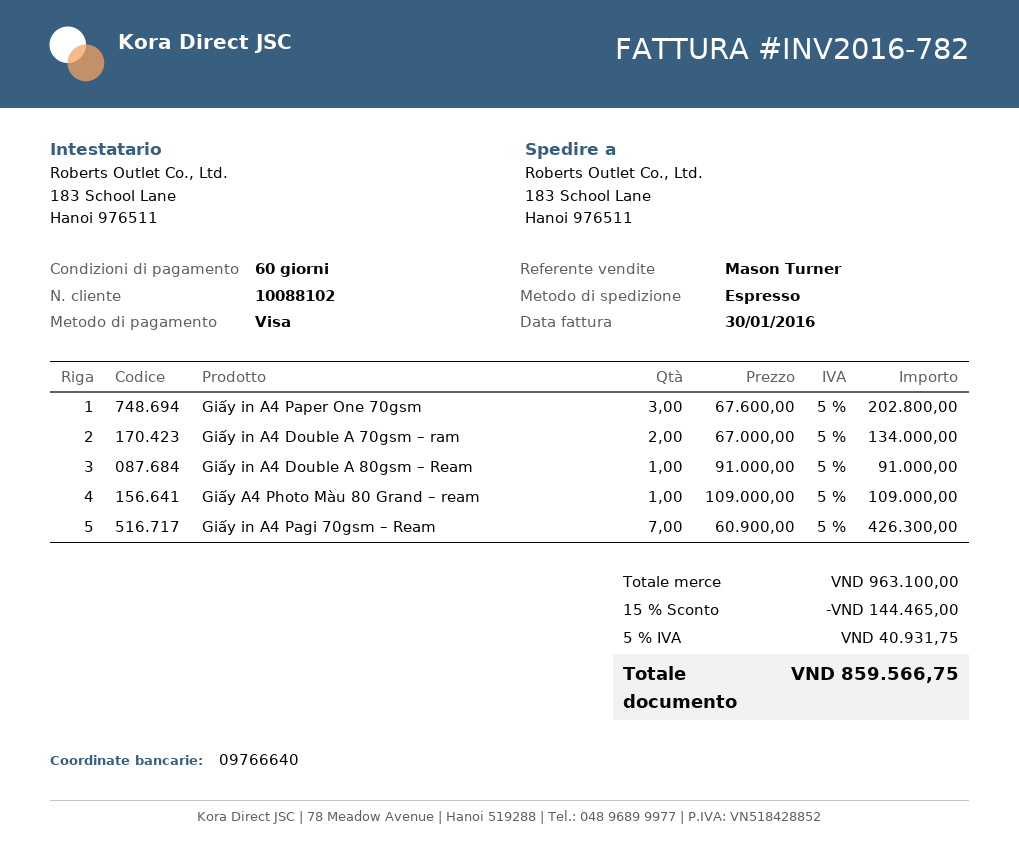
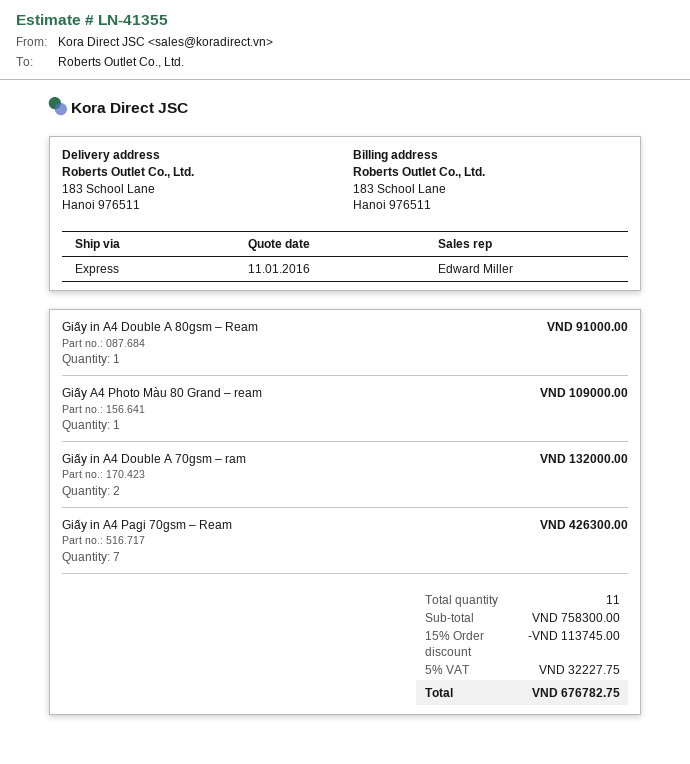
sales rep: Mason Turner -> Edward Miller
Giấy in A4 Paper One 70gsm: 3 for 202800.00 -> none
Giấy in A4 Double A 70gsm – ram: 2 for 134000.00 -> 2 for 132000.00
subtotal: 963100.00 -> 758300.00
discount: 15% = 144465.00 -> 15% = 113745.00
tax: 5% = 40931.75 -> 5% = 32227.75
total: 859566.75 -> 676782.75

